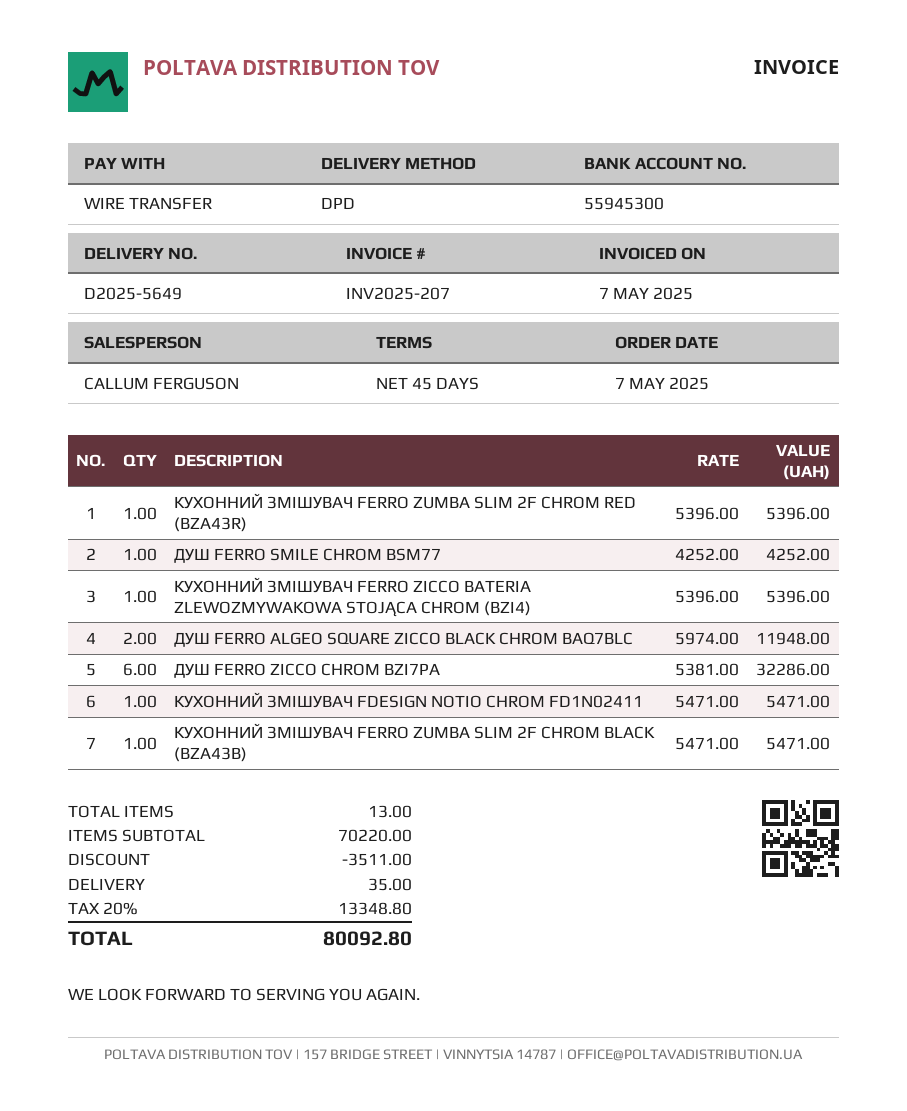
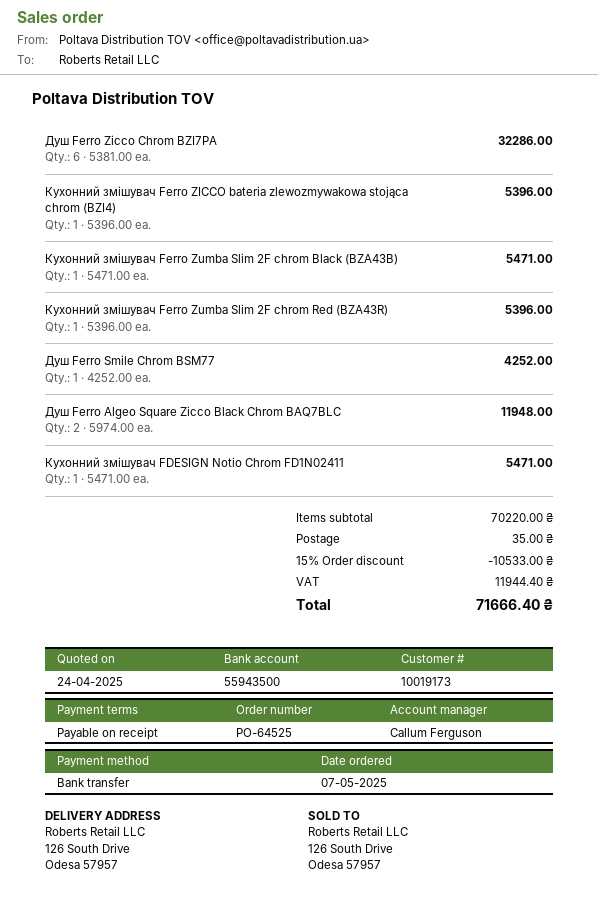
payment terms: 45 days -> on receipt
bank account: 55945300 -> 55943500
discount: 3511.00 -> 10533.00
tax: 13348.80 -> 11944.40
total: 80092.80 -> 71666.40

